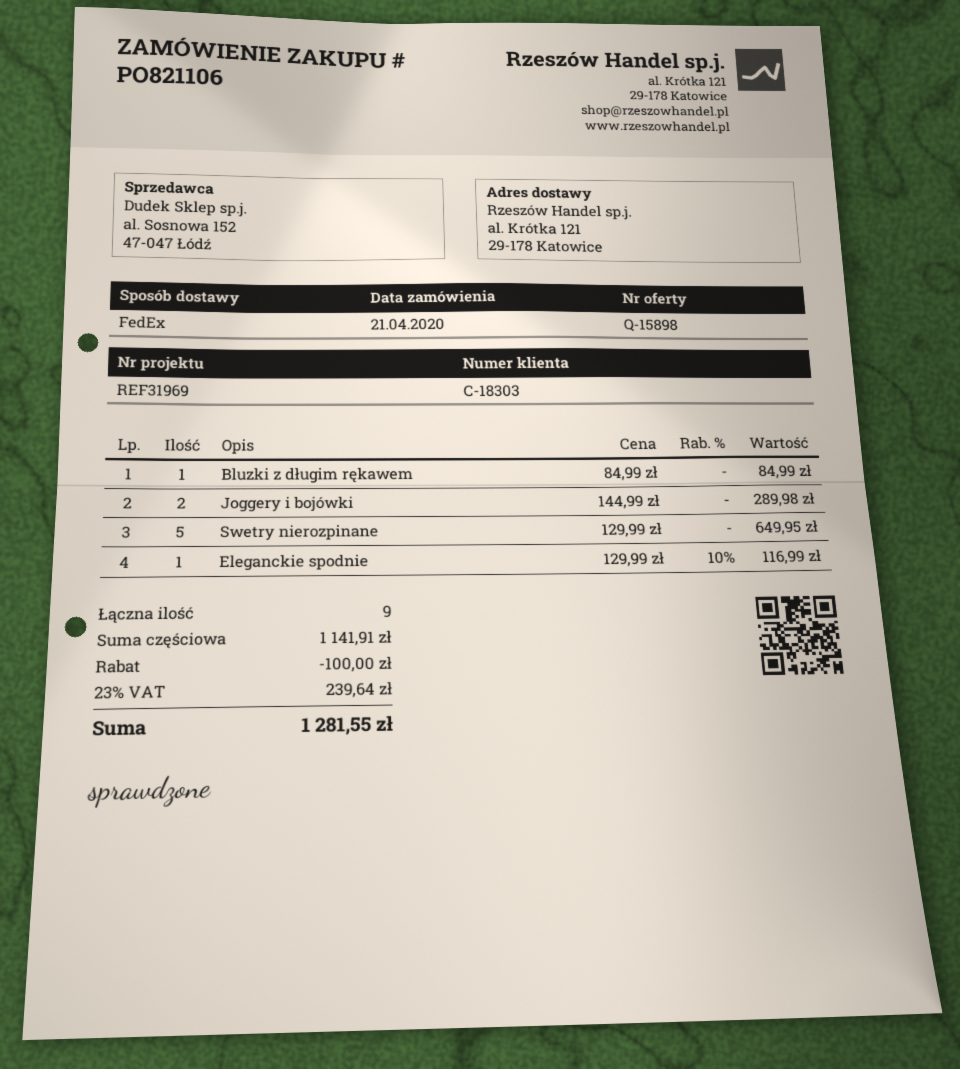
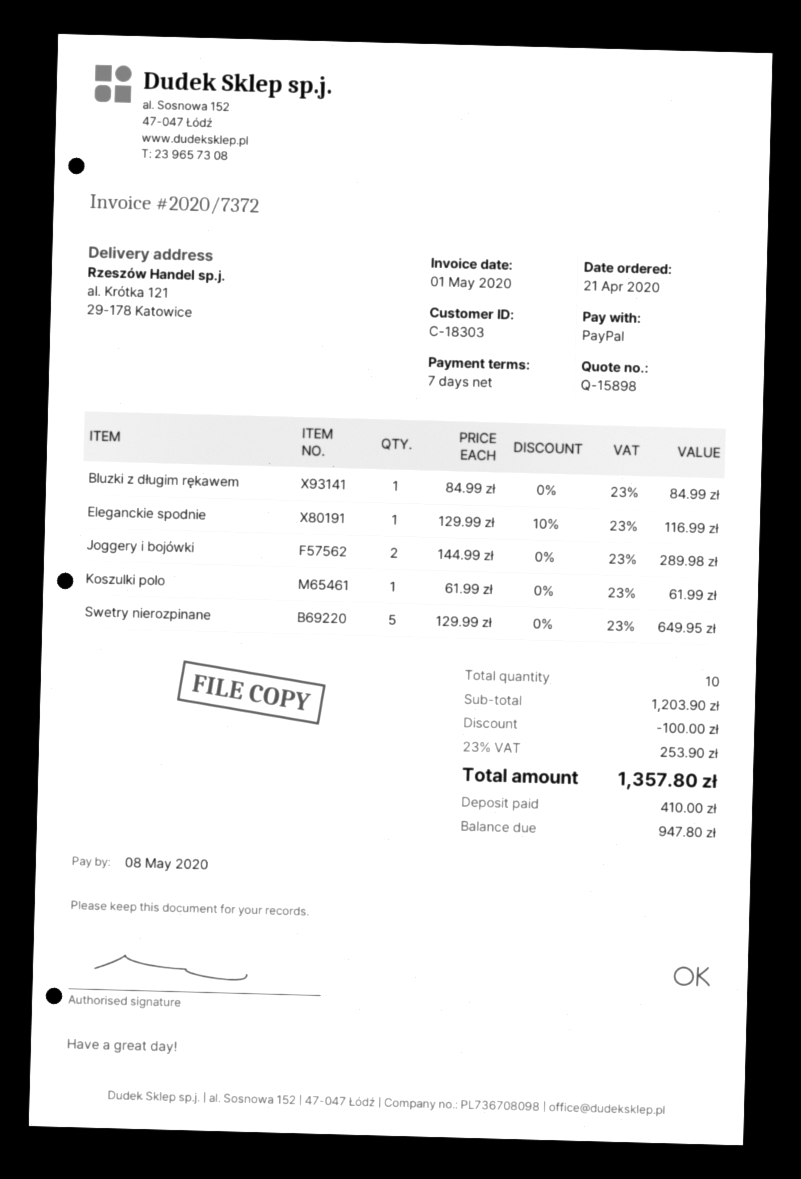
Koszulki polo: none -> 1 x 61.99 = 61.99
total quantity: 9 -> 10
subtotal: 1141.91 -> 1203.90
tax: 23% = 239.64 -> 23% = 253.90
total: 1281.55 -> 1357.80

